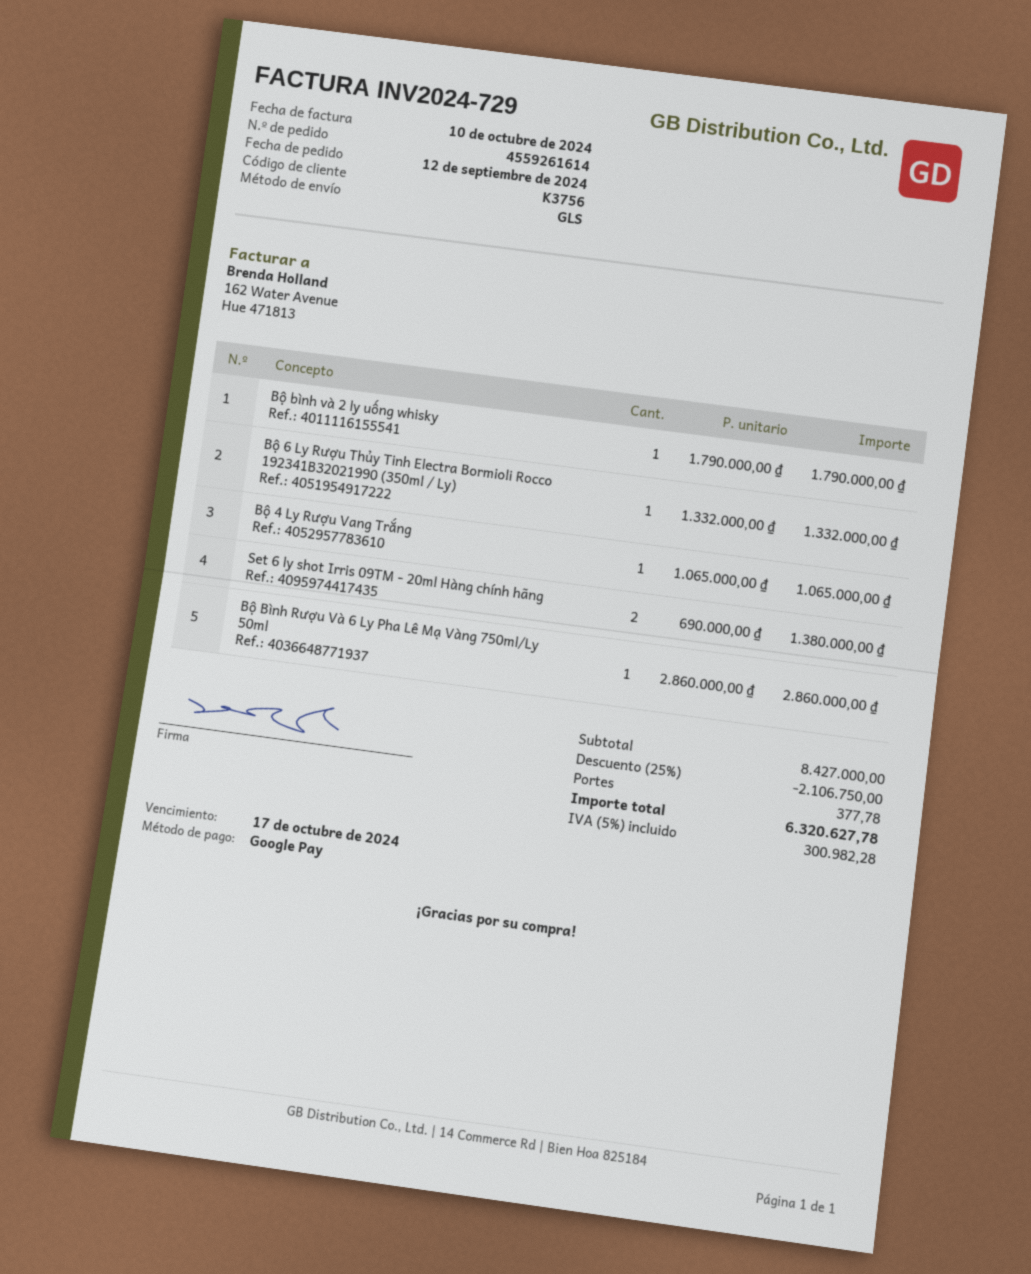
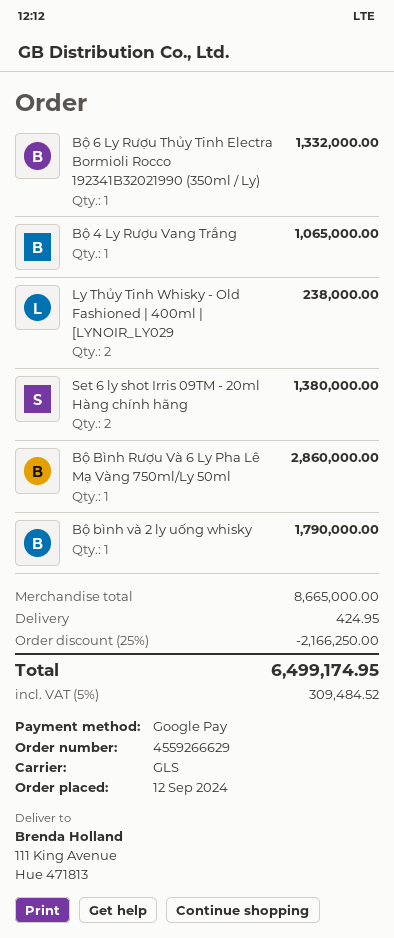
order number: 4559261614 -> 4559266629
Ly Thủy Tinh Whisky - Old Fashioned | 400ml | [LYNOIR_LY029: none -> 2 for 238000.00
subtotal: 8427000.00 -> 8665000.00
discount: 25% = 2106750.00 -> 25% = 2166250.00
shipping: 377.78 -> 424.95
tax: 5% = 300982.28 -> 5% = 309484.52
total: 6320627.78 -> 6499174.95

